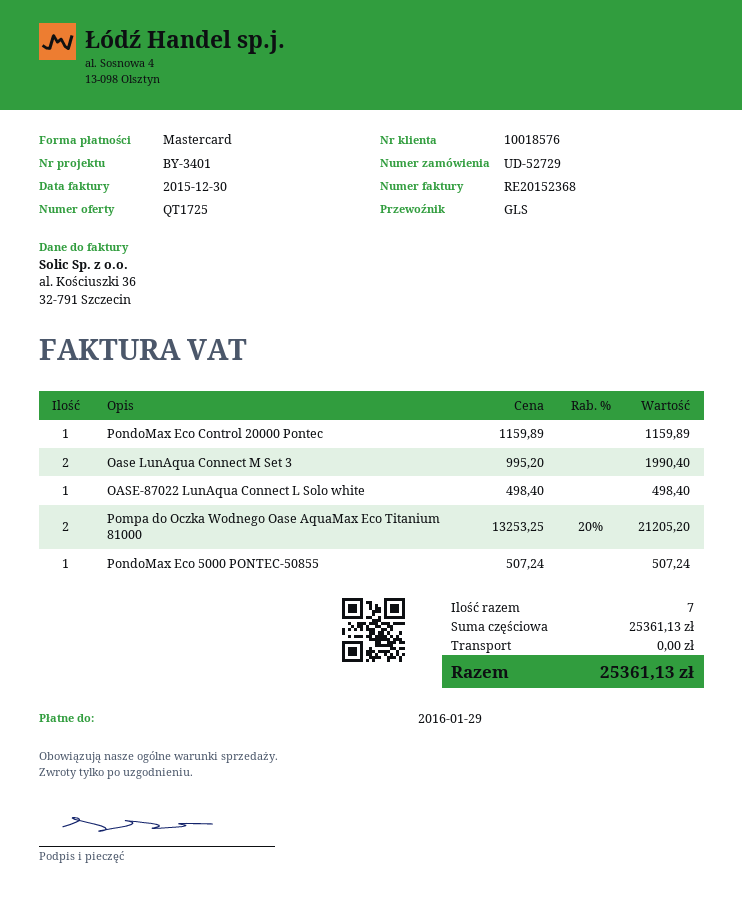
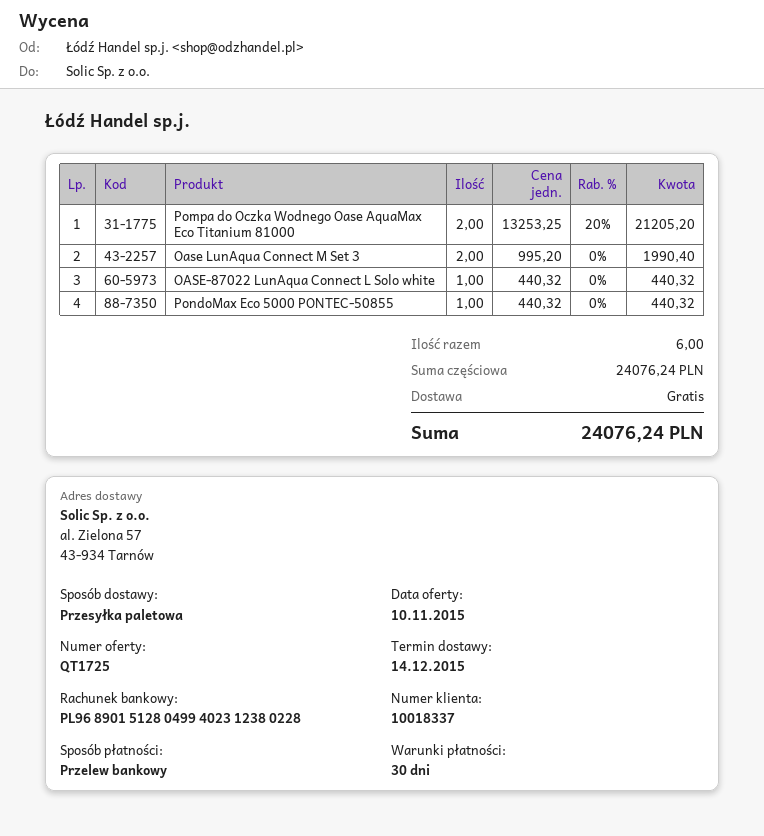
customer number: 10018576 -> 10018337
payment method: Mastercard -> bank transfer
shipping method: GLS -> pallet freight
PondoMax Eco Control 20000 Pontec: 1 x 1159.89 = 1159.89 -> none
OASE-87022 LunAqua Connect L Solo white: 1 x 498.40 = 498.40 -> 1 x 440.32 = 440.32
PondoMax Eco 5000 PONTEC-50855: 1 x 507.24 = 507.24 -> 1 x 440.32 = 440.32
total quantity: 7 -> 6
subtotal: 25361.13 -> 24076.24
total: 25361.13 -> 24076.24

